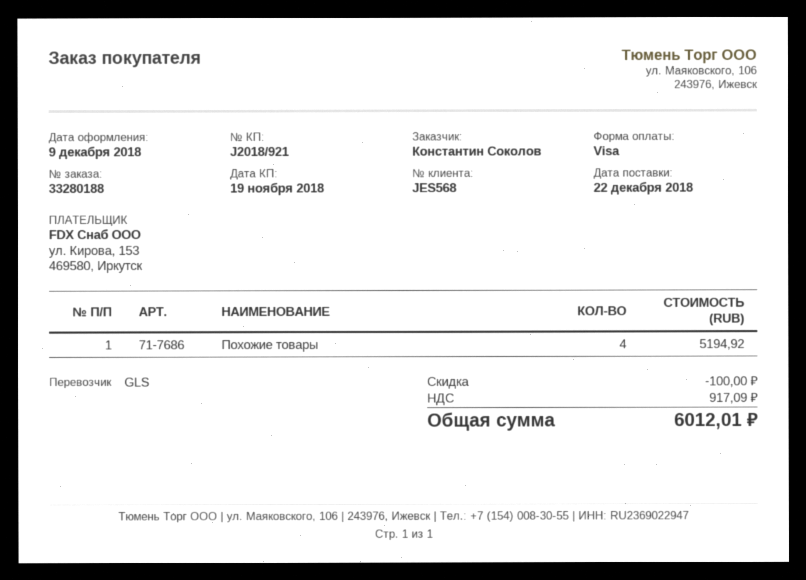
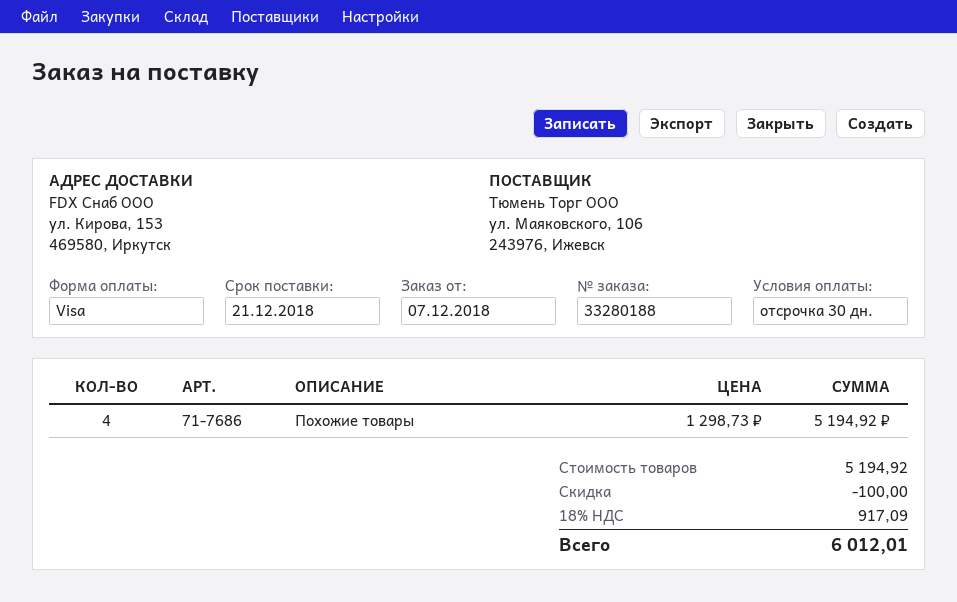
order date: 2018-12-09 -> 2018-12-07
delivery date: 2018-12-22 -> 2018-12-21

